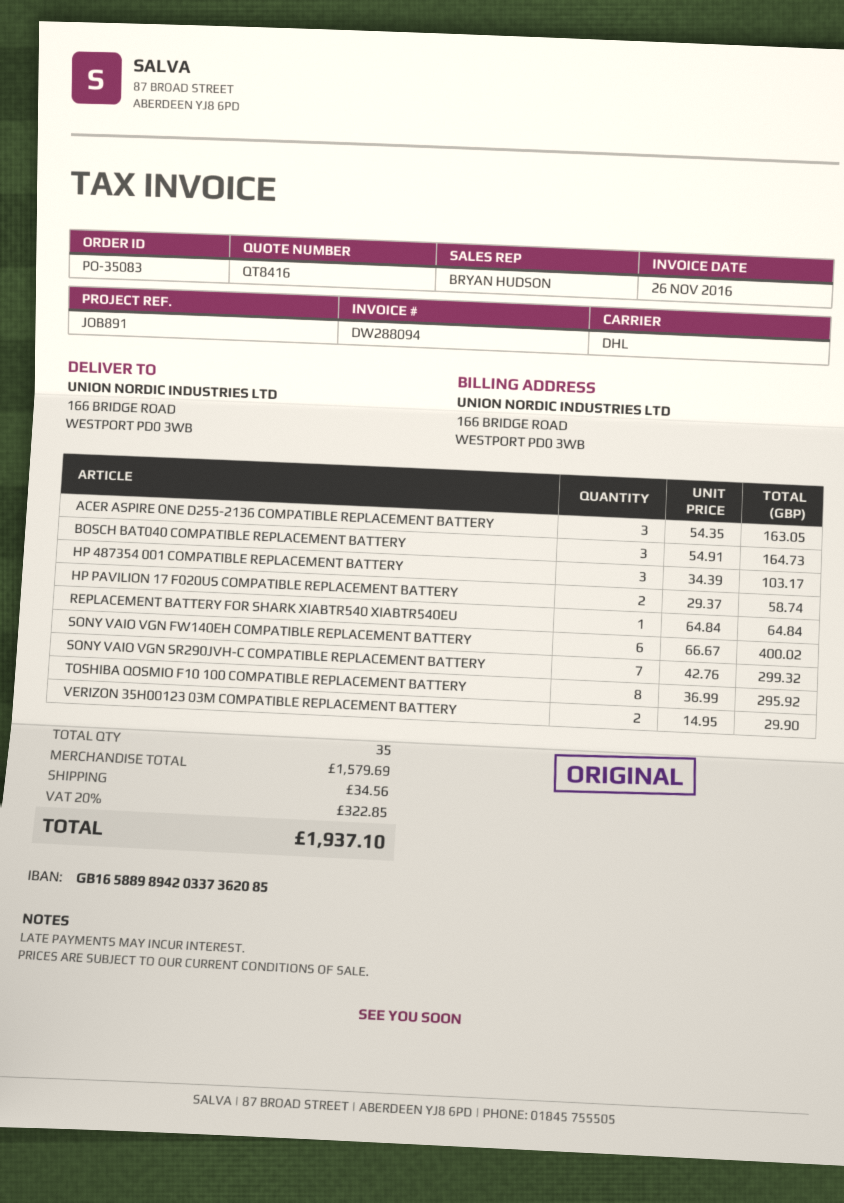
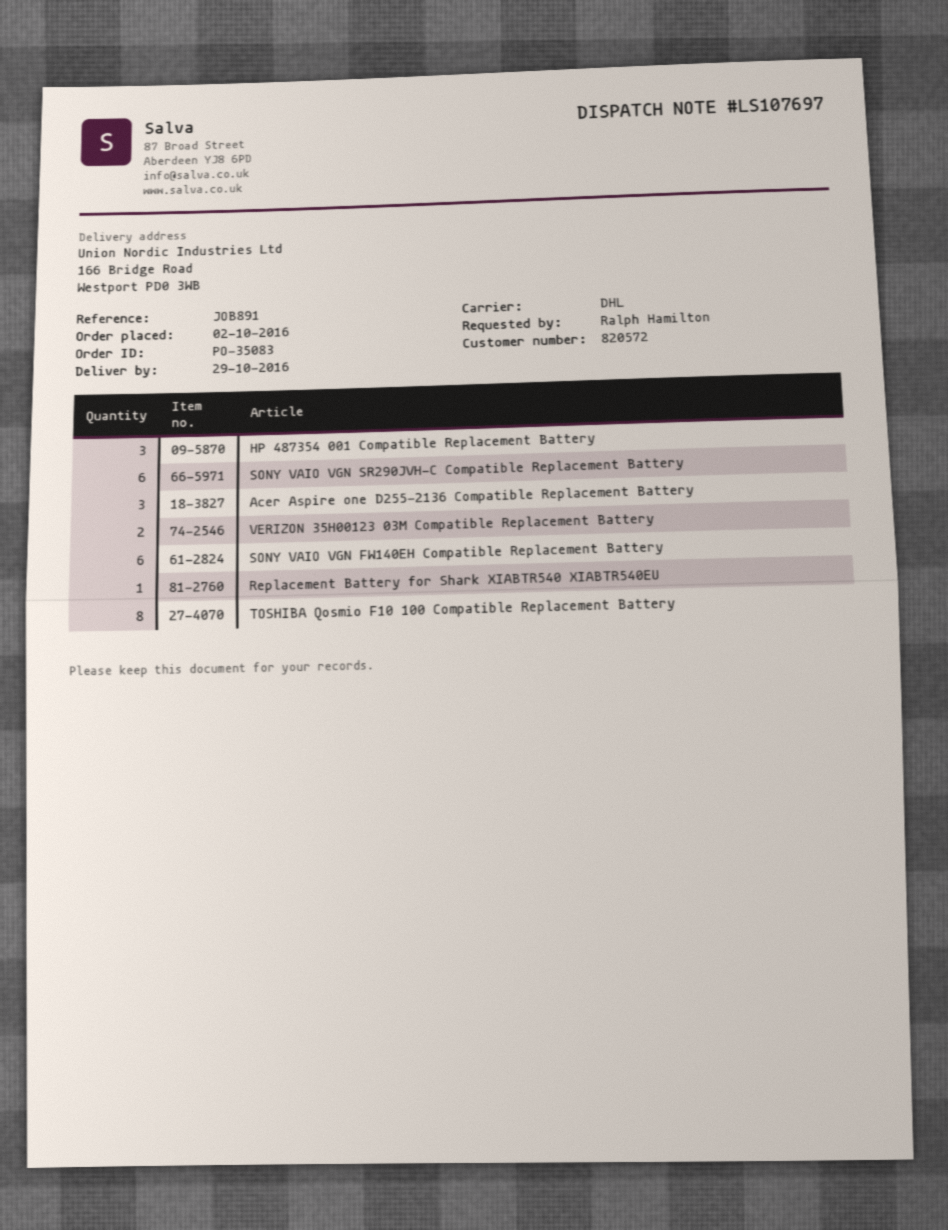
BOSCH BAT040 COMPATIBLE REPLACEMENT BATTERY: 3 -> none
HP PAVILION 17 F020US COMPATIBLE REPLACEMENT BATTERY: 2 -> none
SONY VAIO VGN SR290JVH-C COMPATIBLE REPLACEMENT BATTERY: 7 -> 6

